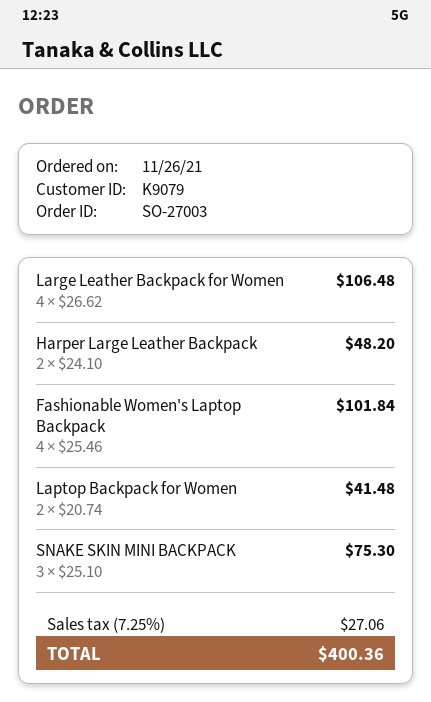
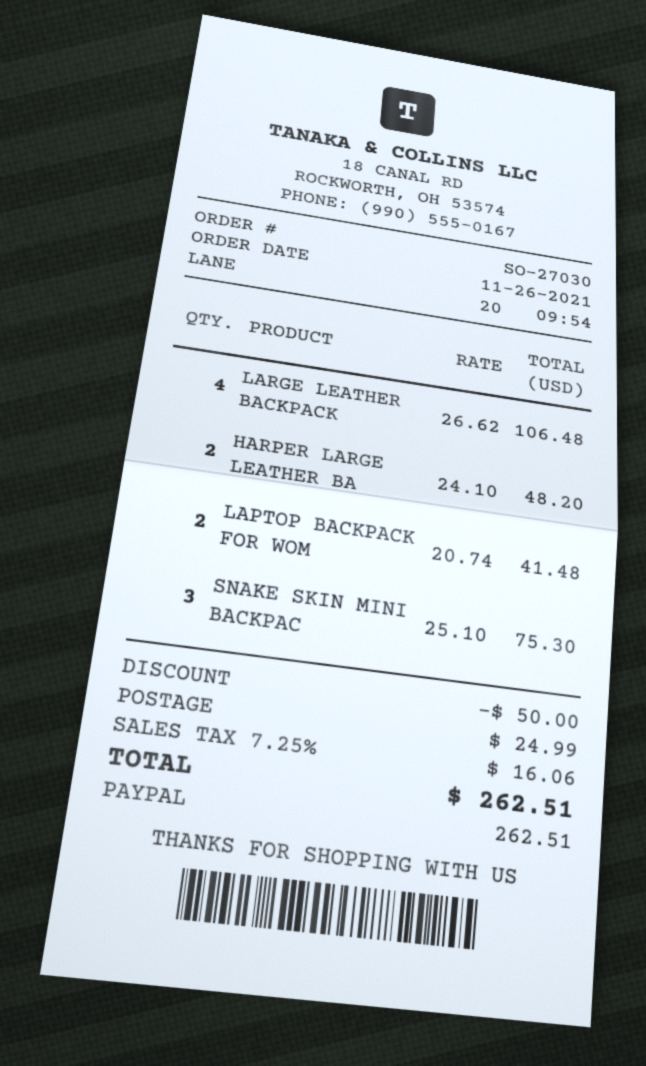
order number: SO-27003 -> SO-27030
Fashionable Women's Laptop Backpack: 4 x 25.46 = 101.84 -> none
discount: none -> 50.00
shipping: none -> 24.99
tax: 7.25% = 27.06 -> 7.25% = 16.06
total: 400.36 -> 262.51

